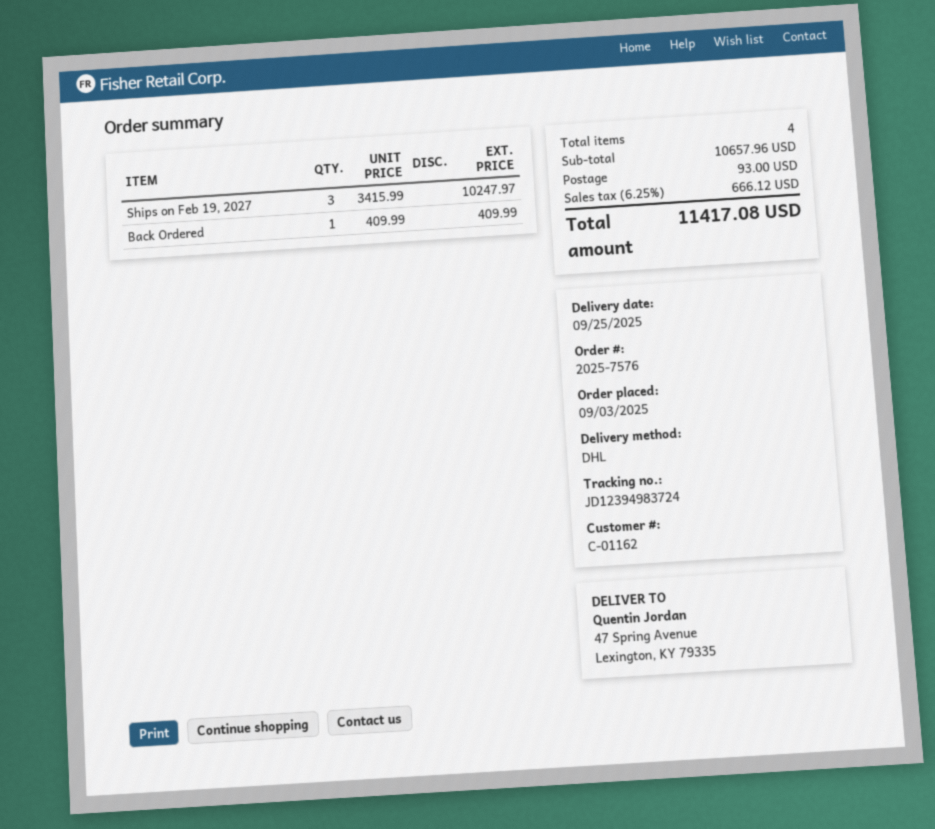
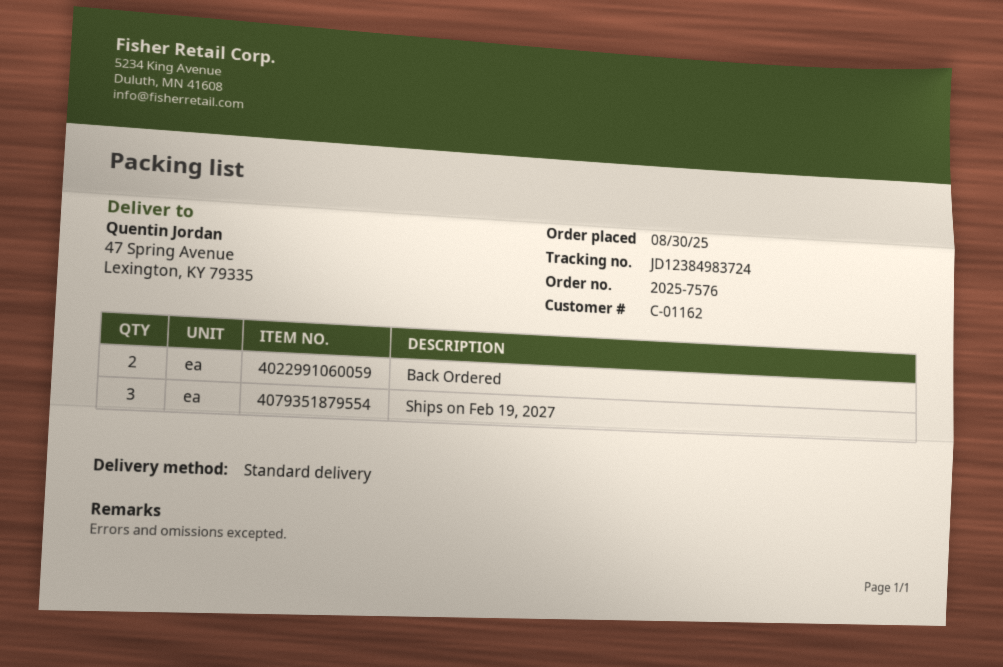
order date: 2025-09-03 -> 2025-08-30
shipping method: DHL -> standard
tracking number: JD12394983724 -> JD12384983724
Back Ordered: 1 -> 2

